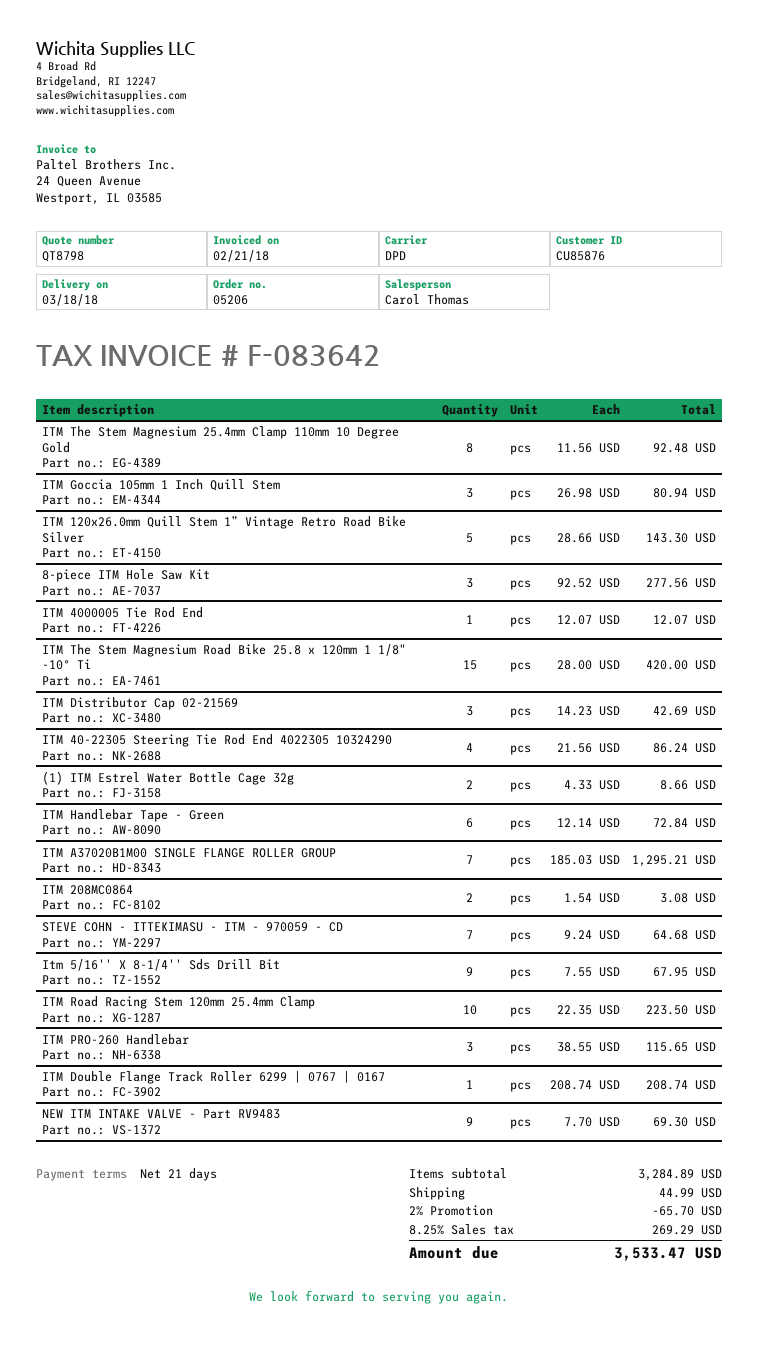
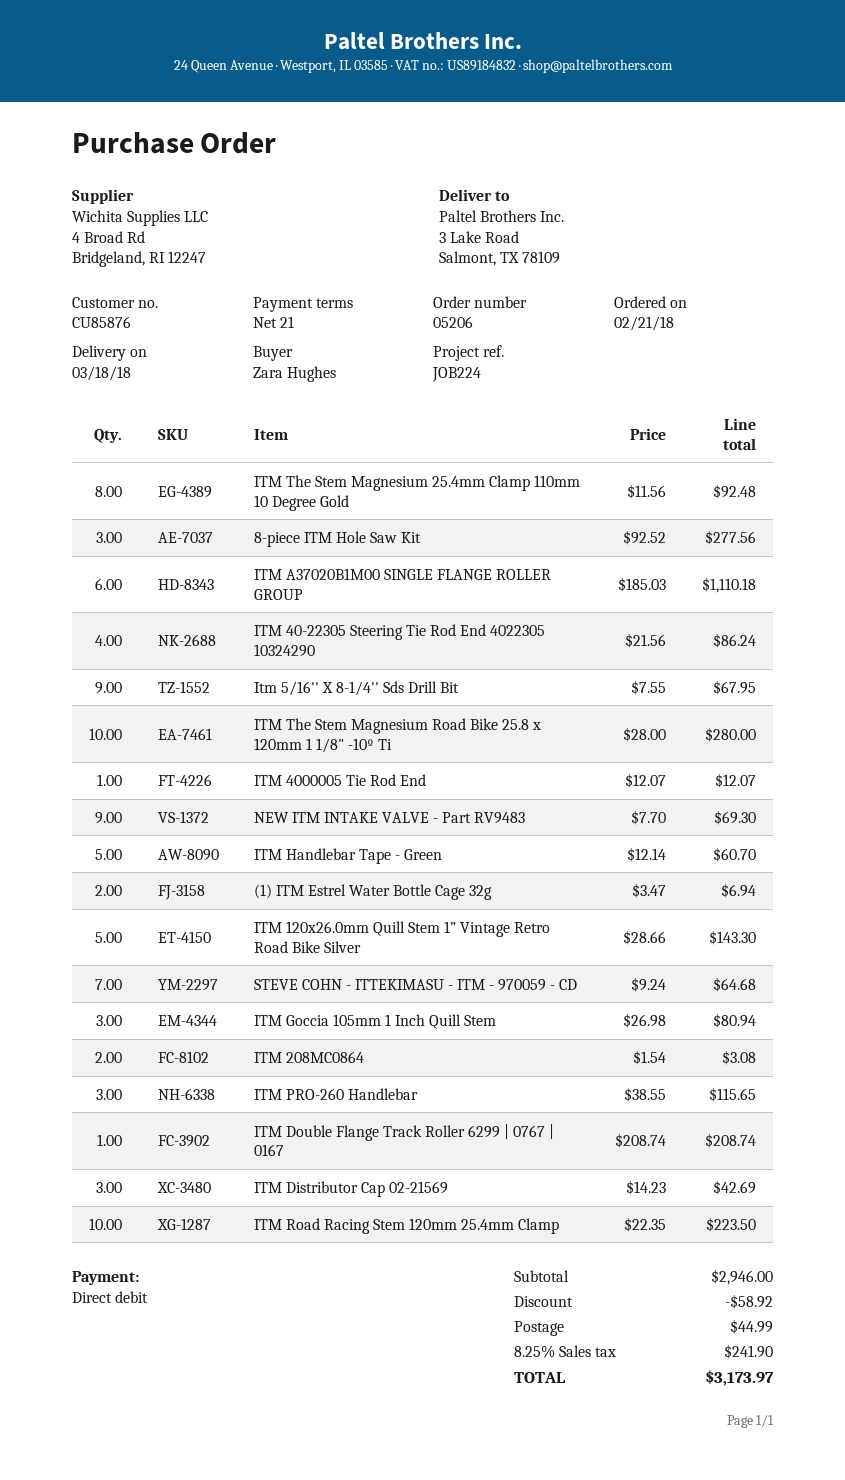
ITM The Stem Magnesium Road Bike 25.8 x 120mm 1 1/8" -10º Ti: 15 x 28.00 = 420.00 -> 10 x 28.00 = 280.00
(1) ITM Estrel Water Bottle Cage 32g: 2 x 4.33 = 8.66 -> 2 x 3.47 = 6.94
ITM Handlebar Tape - Green: 6 x 12.14 = 72.84 -> 5 x 12.14 = 60.70
ITM A37020B1M00 SINGLE FLANGE ROLLER GROUP: 7 x 185.03 = 1295.21 -> 6 x 185.03 = 1110.18
subtotal: 3284.89 -> 2946.00
discount: 65.70 -> 58.92
tax: 8.25% = 269.29 -> 8.25% = 241.90
total: 3533.47 -> 3173.97

